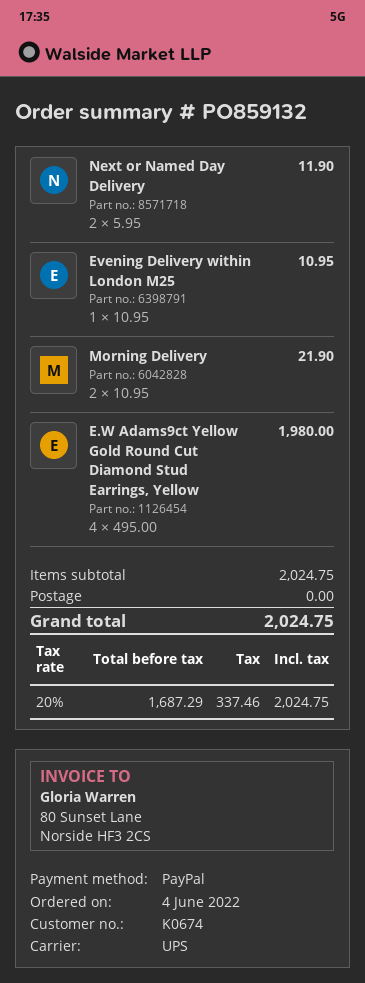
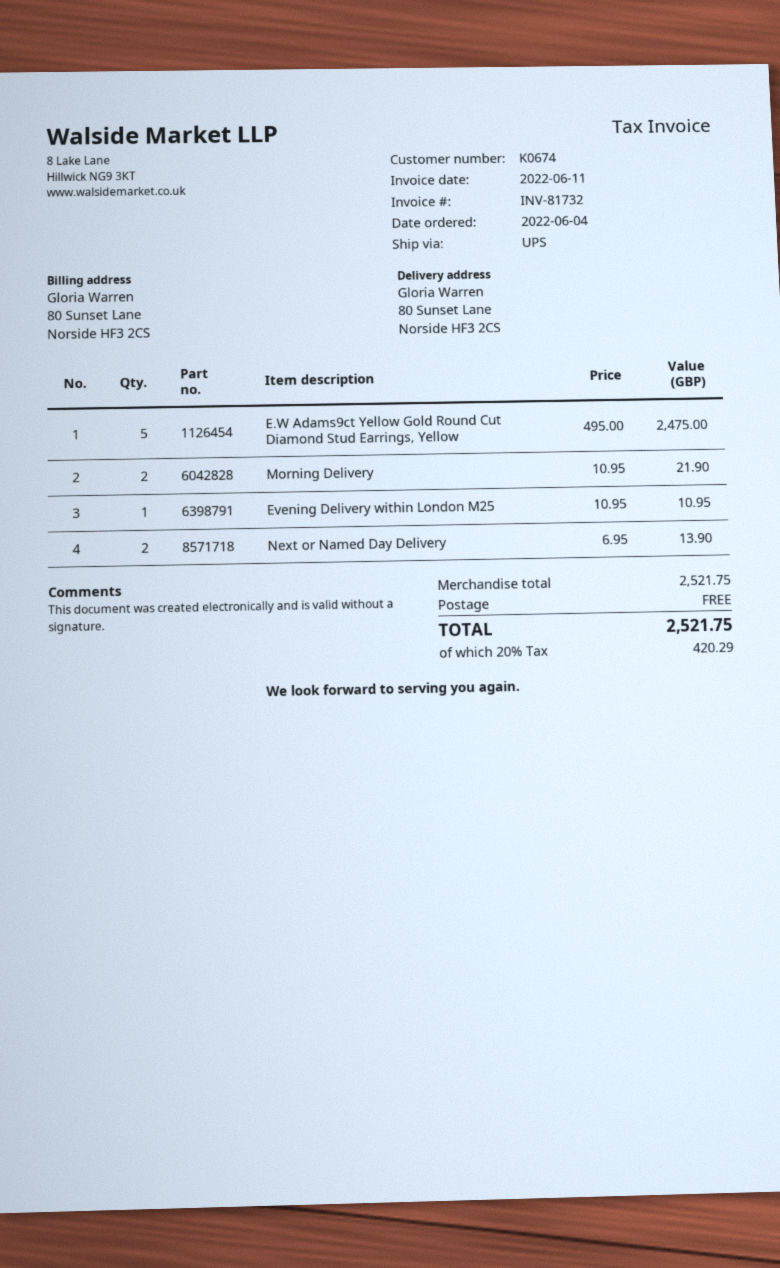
Next or Named Day Delivery: 2 x 5.95 = 11.90 -> 2 x 6.95 = 13.90
E.W Adams9ct Yellow Gold Round Cut Diamond Stud Earrings, Yellow: 4 x 495.00 = 1980.00 -> 5 x 495.00 = 2475.00
subtotal: 2024.75 -> 2521.75
tax: 20% = 337.46 -> 20% = 420.29
total: 2024.75 -> 2521.75

